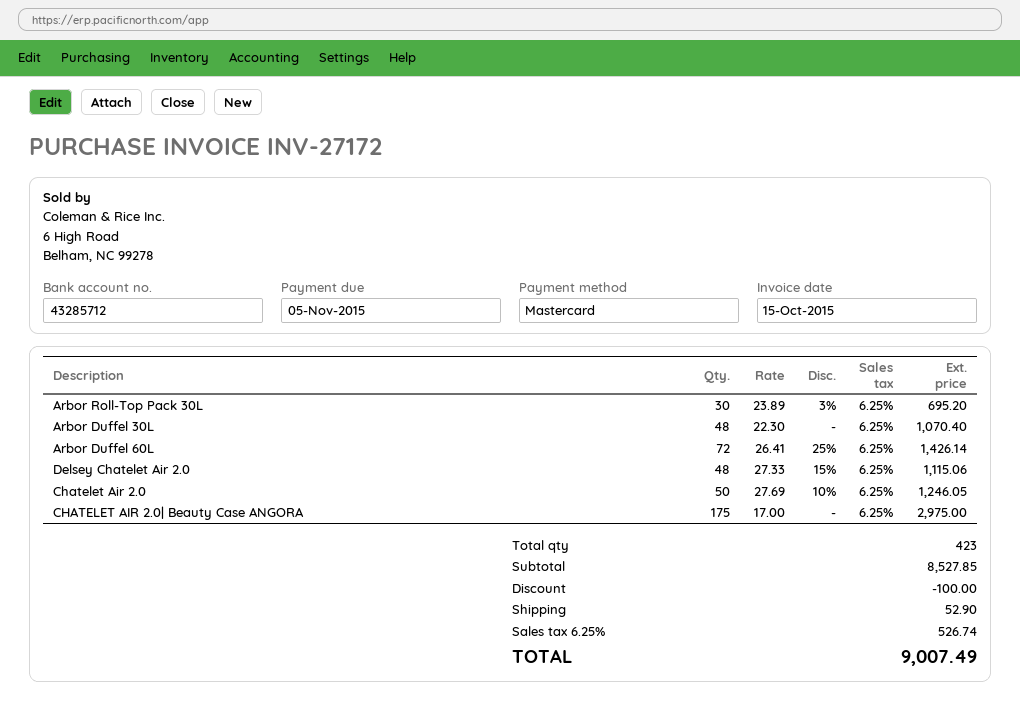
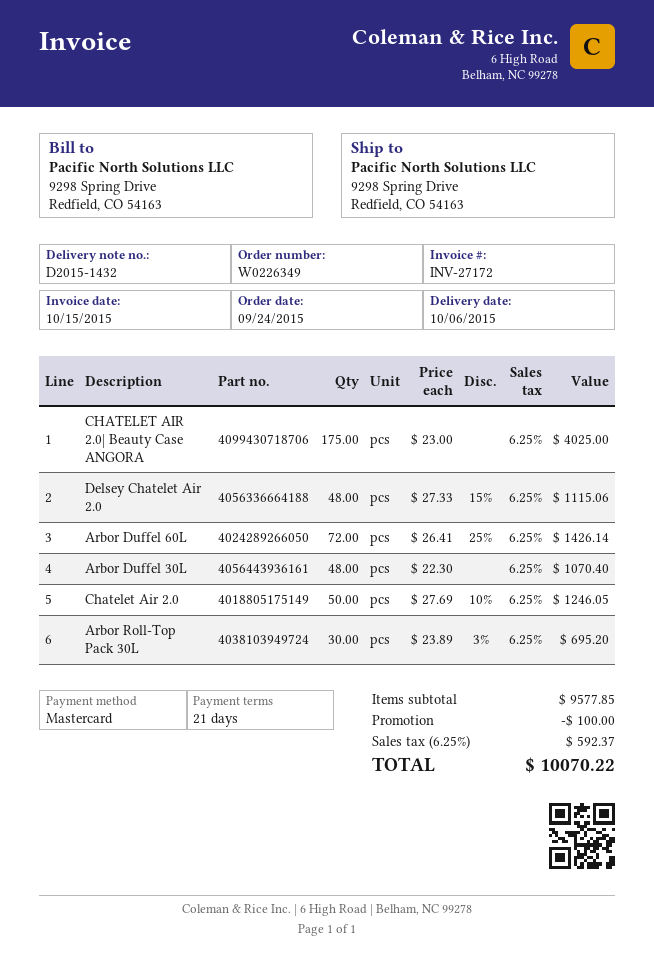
CHATELET AIR 2.0| Beauty Case ANGORA: 175 x 17.00 = 2975.00 -> 175 x 23.00 = 4025.00
subtotal: 8527.85 -> 9577.85
shipping: 52.90 -> none
tax: 6.25% = 526.74 -> 6.25% = 592.37
total: 9007.49 -> 10070.22

